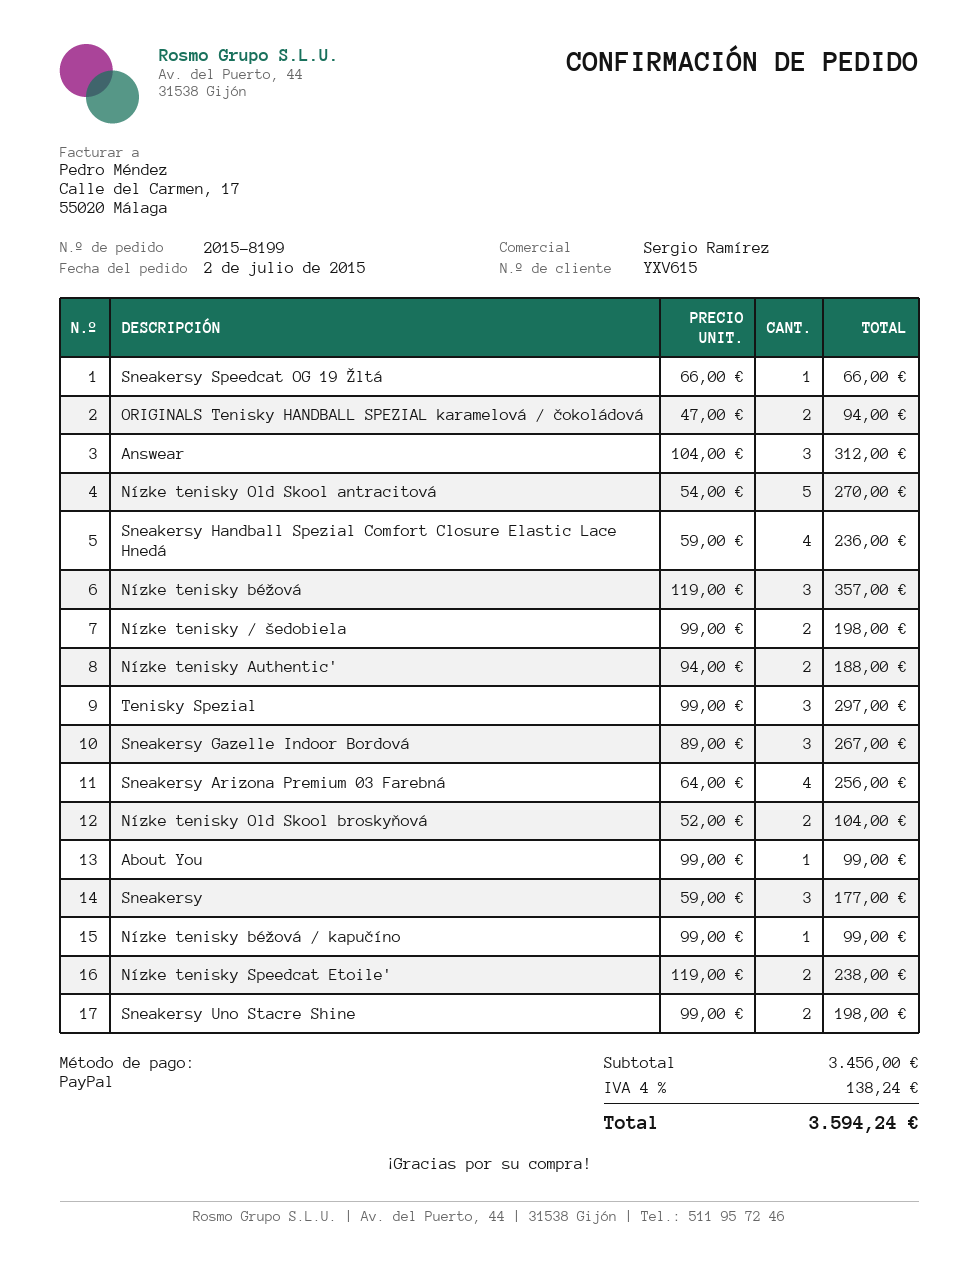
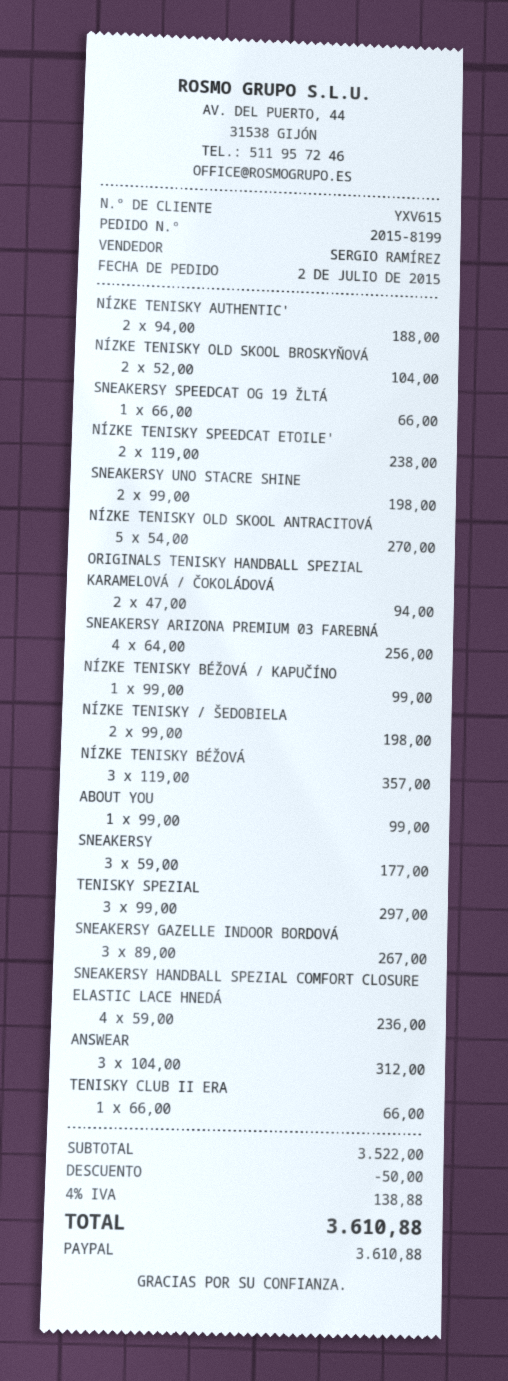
TENISKY CLUB II ERA: none -> 1 x 66.00 = 66.00
subtotal: 3456.00 -> 3522.00
discount: none -> 50.00
tax: 4% = 138.24 -> 4% = 138.88
total: 3594.24 -> 3610.88

